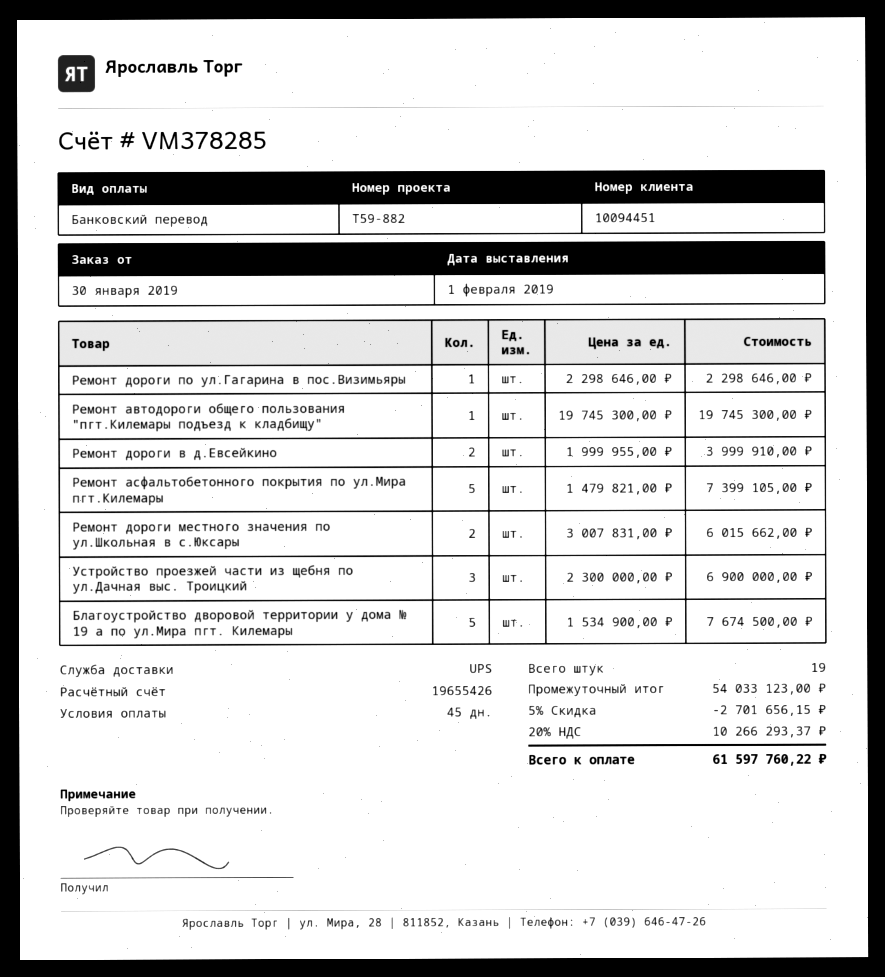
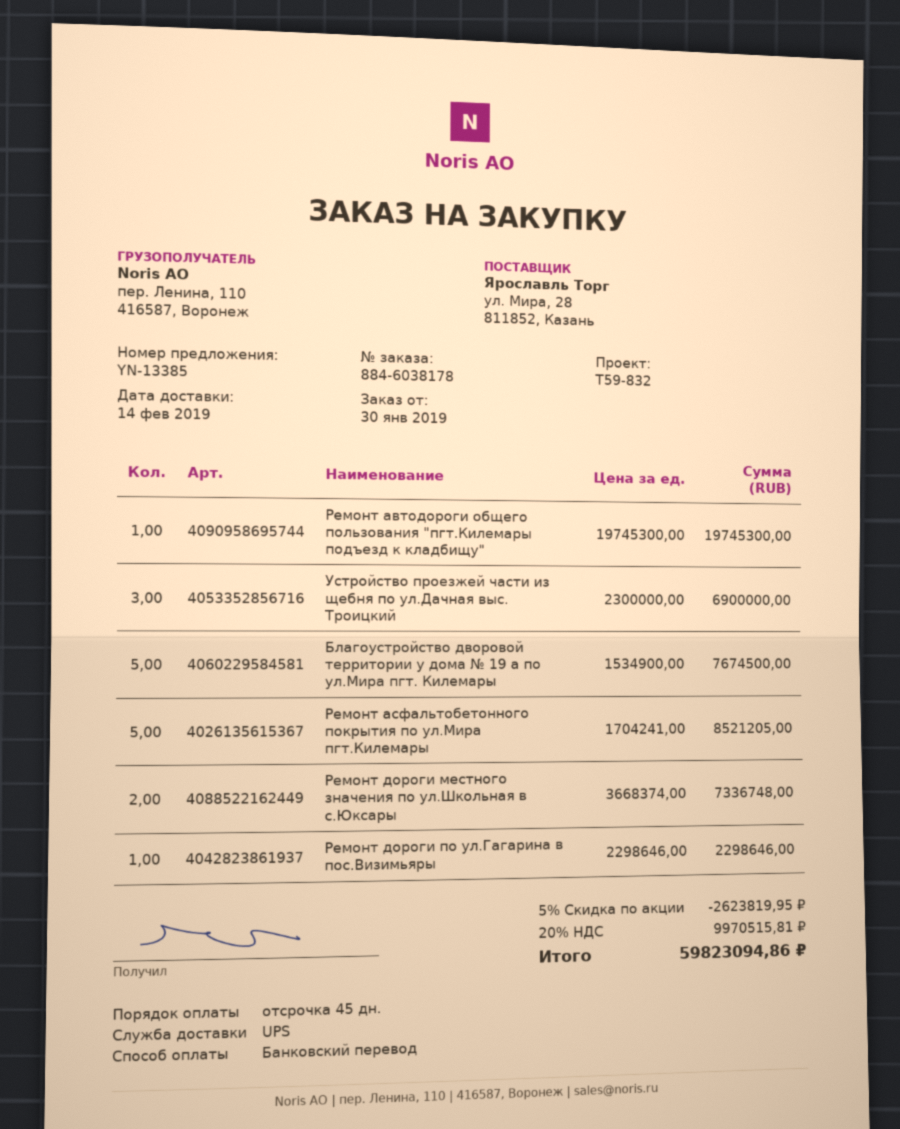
reference: T59-882 -> T59-832
Ремонт дороги в д.Евсейкино: 2 x 1999955.00 = 3999910.00 -> none
Ремонт асфальтобетонного покрытия по ул.Мира пгт.Килемары: 5 x 1479821.00 = 7399105.00 -> 5 x 1704241.00 = 8521205.00
Ремонт дороги местного значения по ул.Школьная в с.Юксары: 2 x 3007831.00 = 6015662.00 -> 2 x 3668374.00 = 7336748.00
discount: 5% = 2701656.15 -> 5% = 2623819.95
tax: 20% = 10266293.37 -> 20% = 9970515.81
total: 61597760.22 -> 59823094.86

